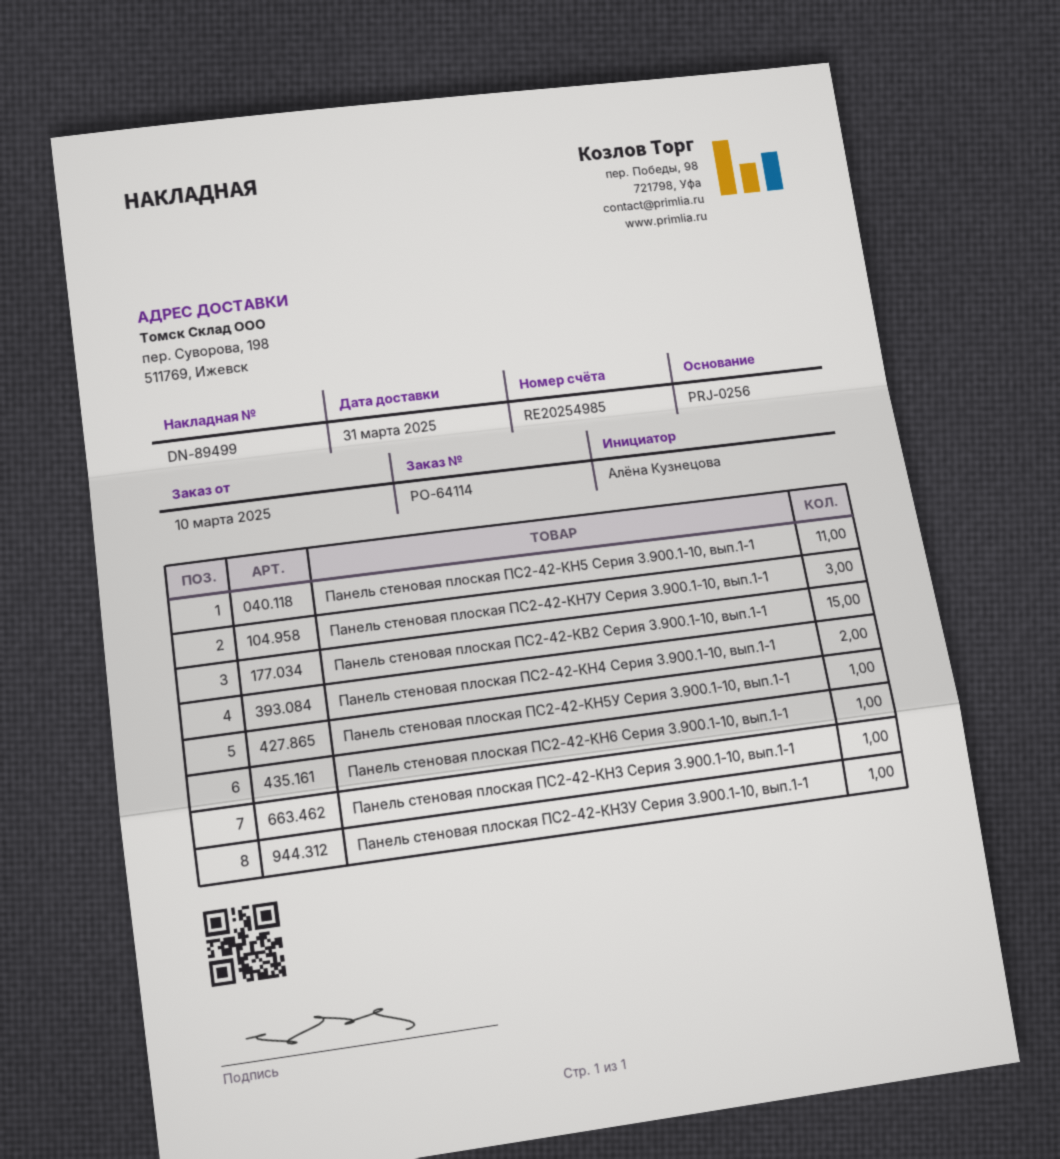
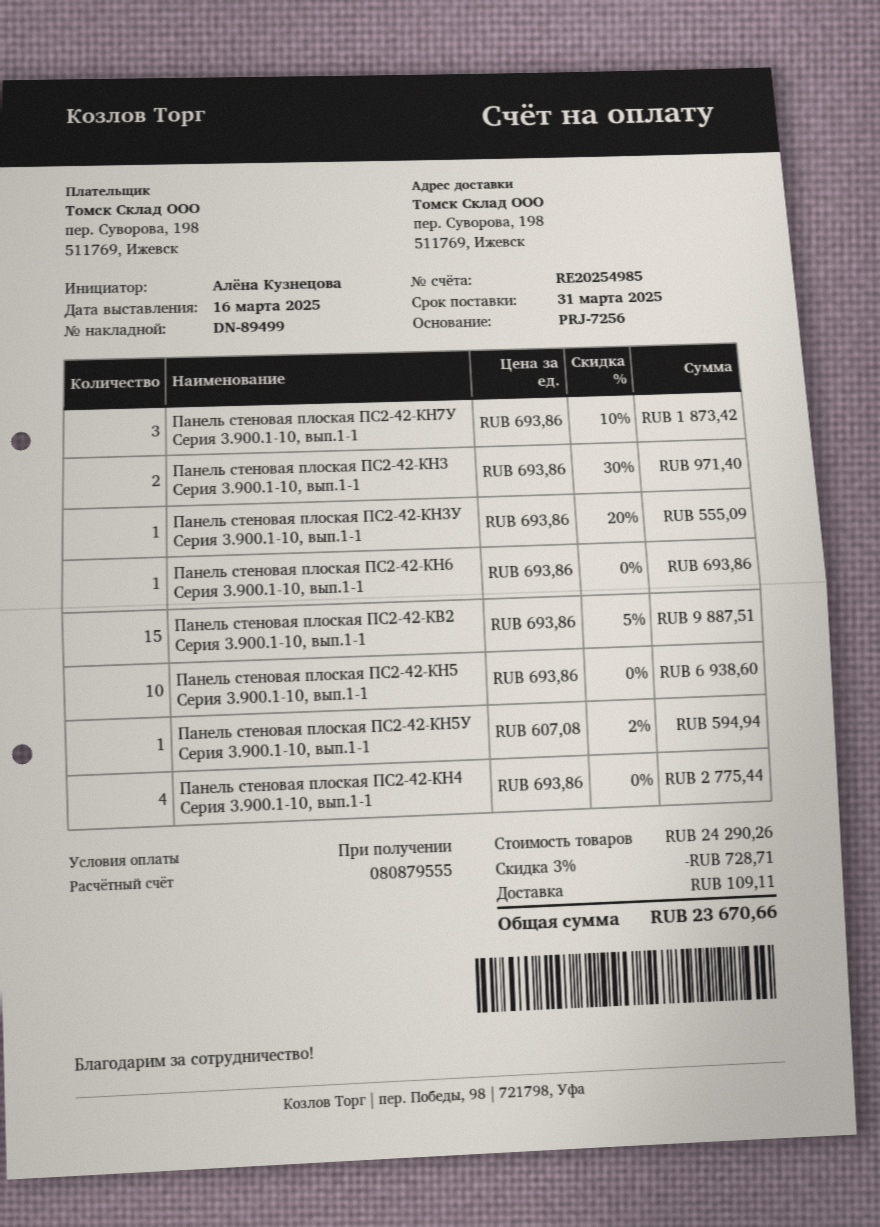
reference: PRJ-0256 -> PRJ-7256
Панель стеновая плоская ПС2-42-КН5 Серия 3.900.1-10, вып.1-1: 11 -> 10
Панель стеновая плоская ПС2-42-КН4 Серия 3.900.1-10, вып.1-1: 2 -> 4
Панель стеновая плоская ПС2-42-КН3 Серия 3.900.1-10, вып.1-1: 1 -> 2

